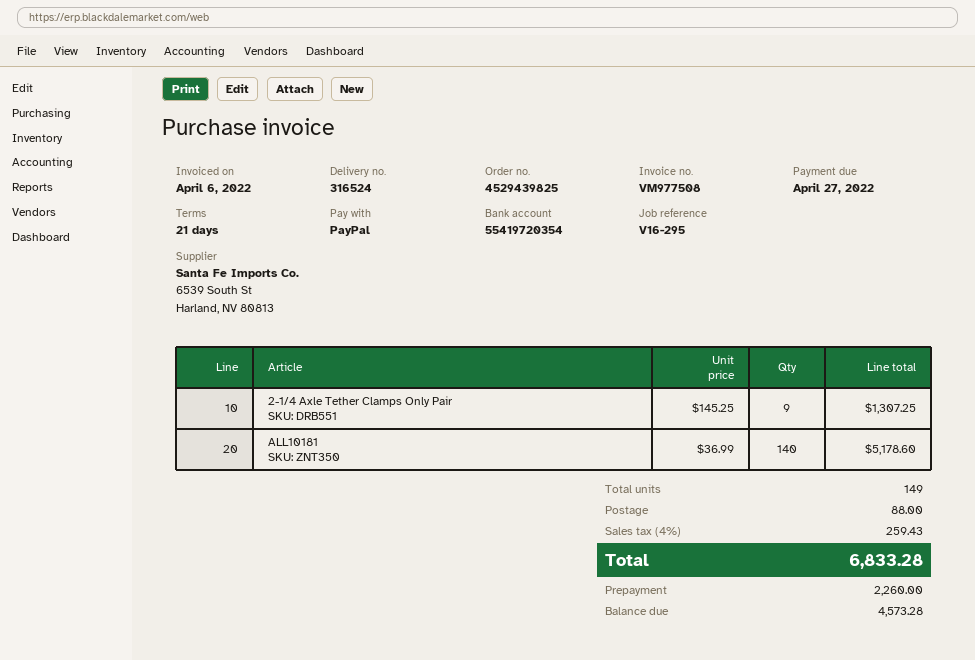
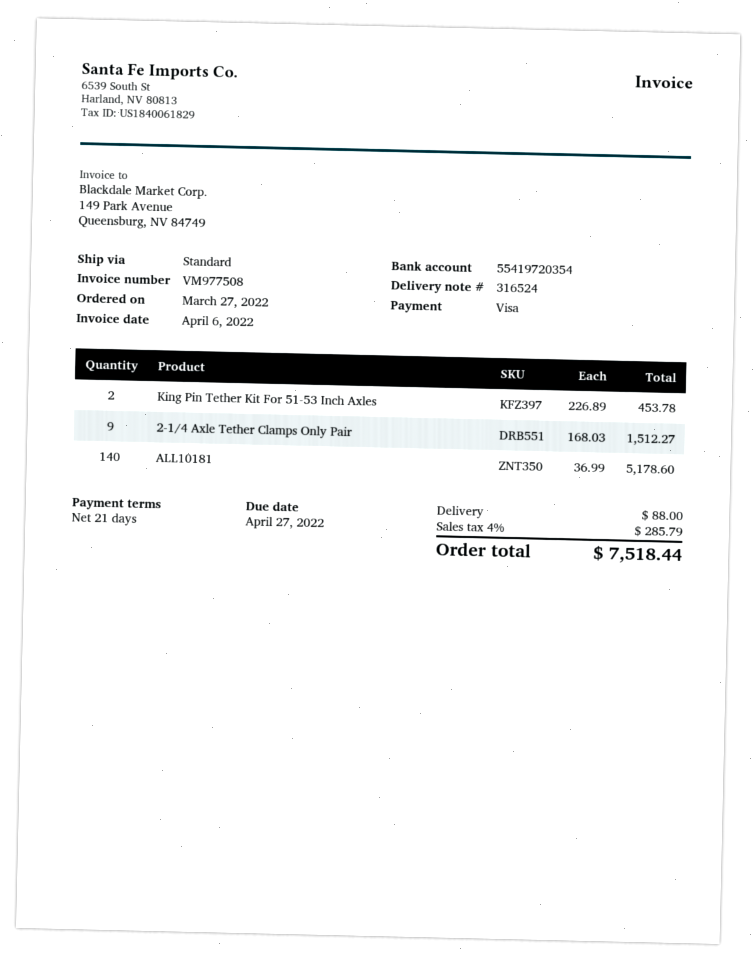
payment method: PayPal -> Visa
2-1/4 Axle Tether Clamps Only Pair: 9 x 145.25 = 1307.25 -> 9 x 168.03 = 1512.27
King Pin Tether Kit For 51-53 Inch Axles: none -> 2 x 226.89 = 453.78
tax: 4% = 259.43 -> 4% = 285.79
total: 6833.28 -> 7518.44

